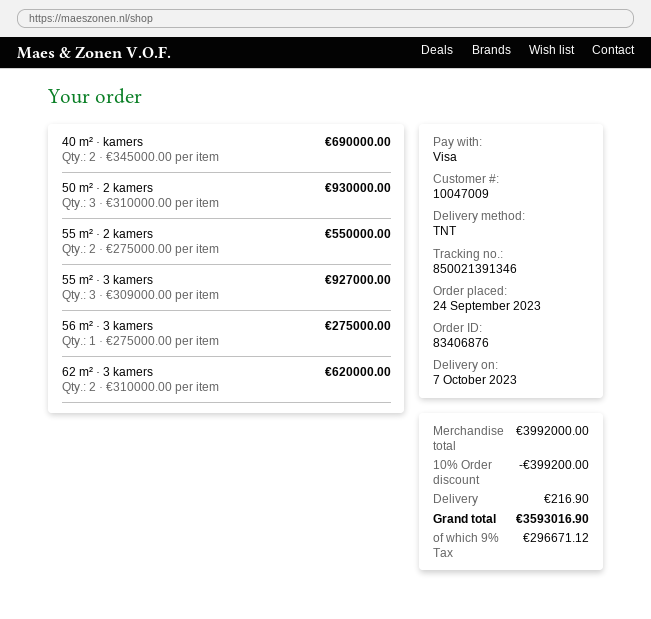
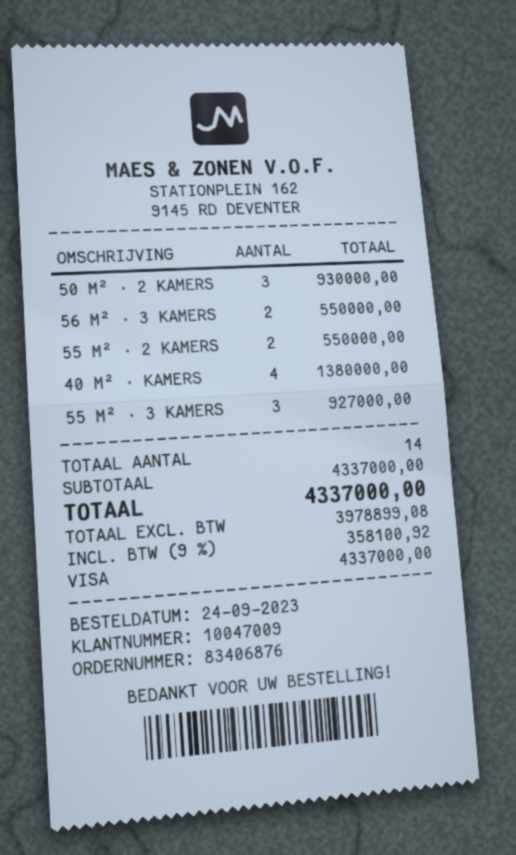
40 m² · kamers: 2 for 690000.00 -> 4 for 1380000.00
56 m² · 3 kamers: 1 for 275000.00 -> 2 for 550000.00
62 m² · 3 kamers: 2 for 620000.00 -> none
subtotal: 3992000.00 -> 4337000.00
discount: 10% = 399200.00 -> none
shipping: 216.90 -> none
tax: 9% = 296671.12 -> 9% = 358100.92
total: 3593016.90 -> 4337000.00

